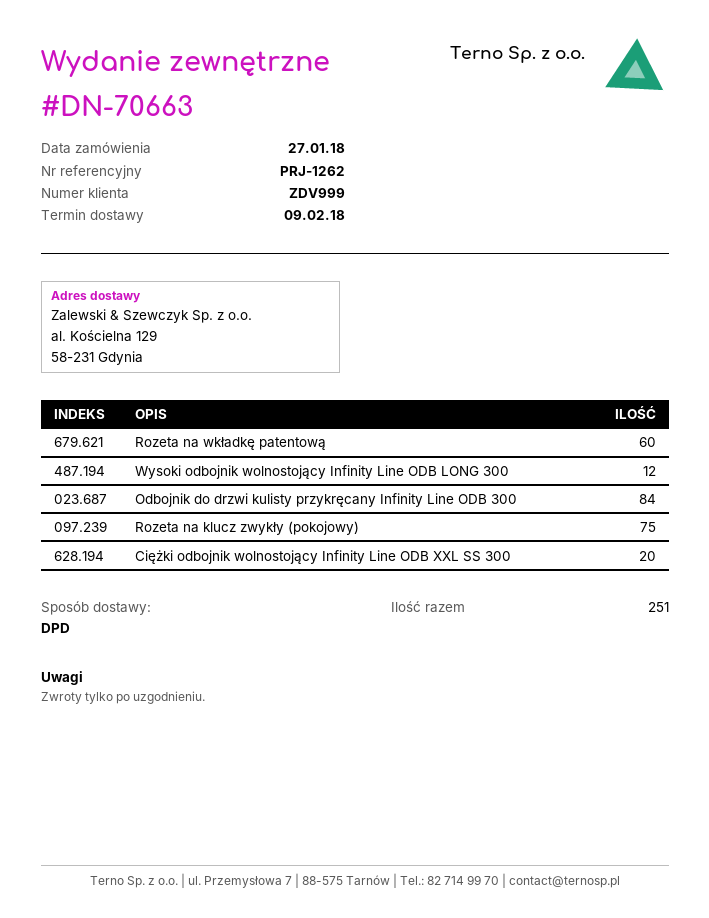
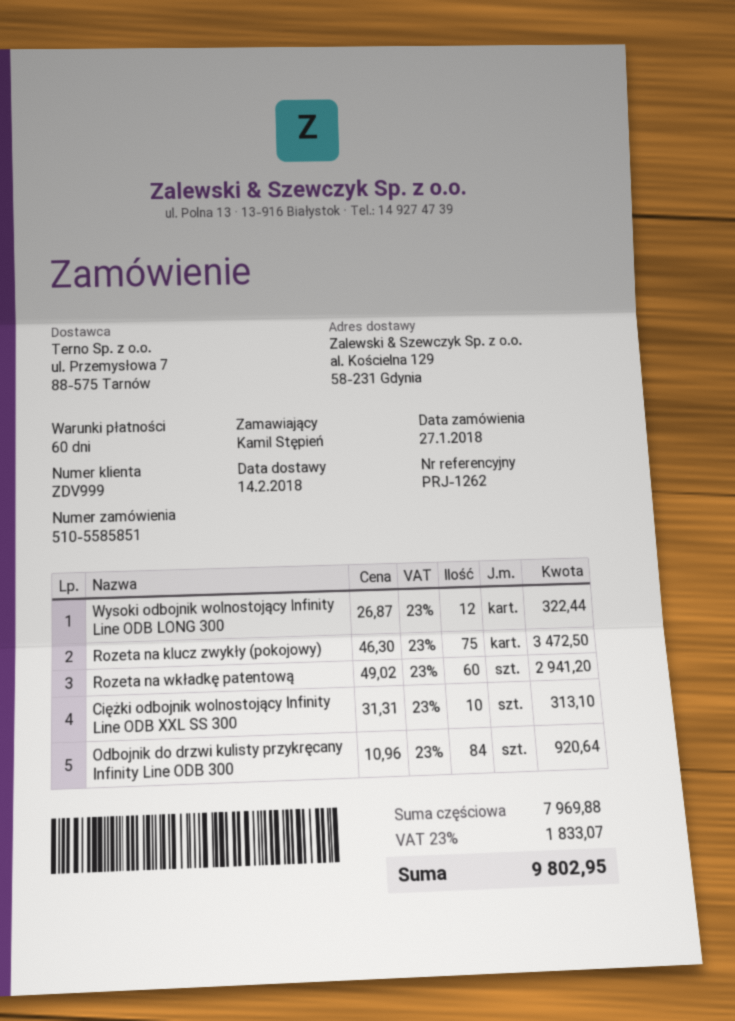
delivery date: 2018-02-09 -> 2018-02-14
Ciężki odbojnik wolnostojący Infinity Line ODB XXL SS 300: 20 -> 10

